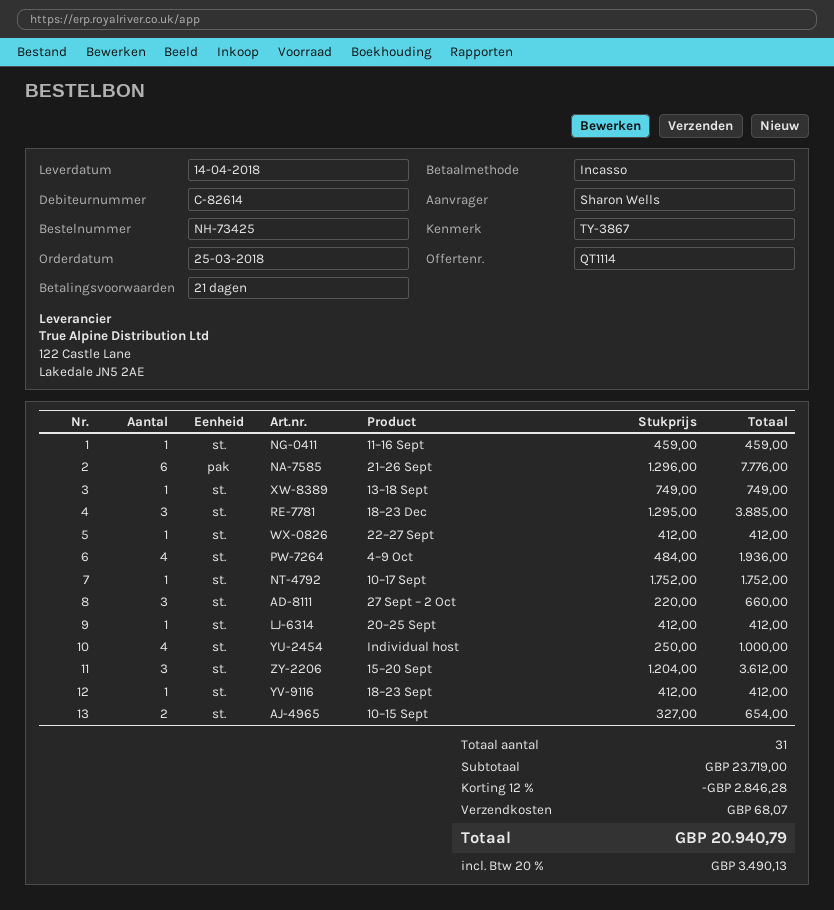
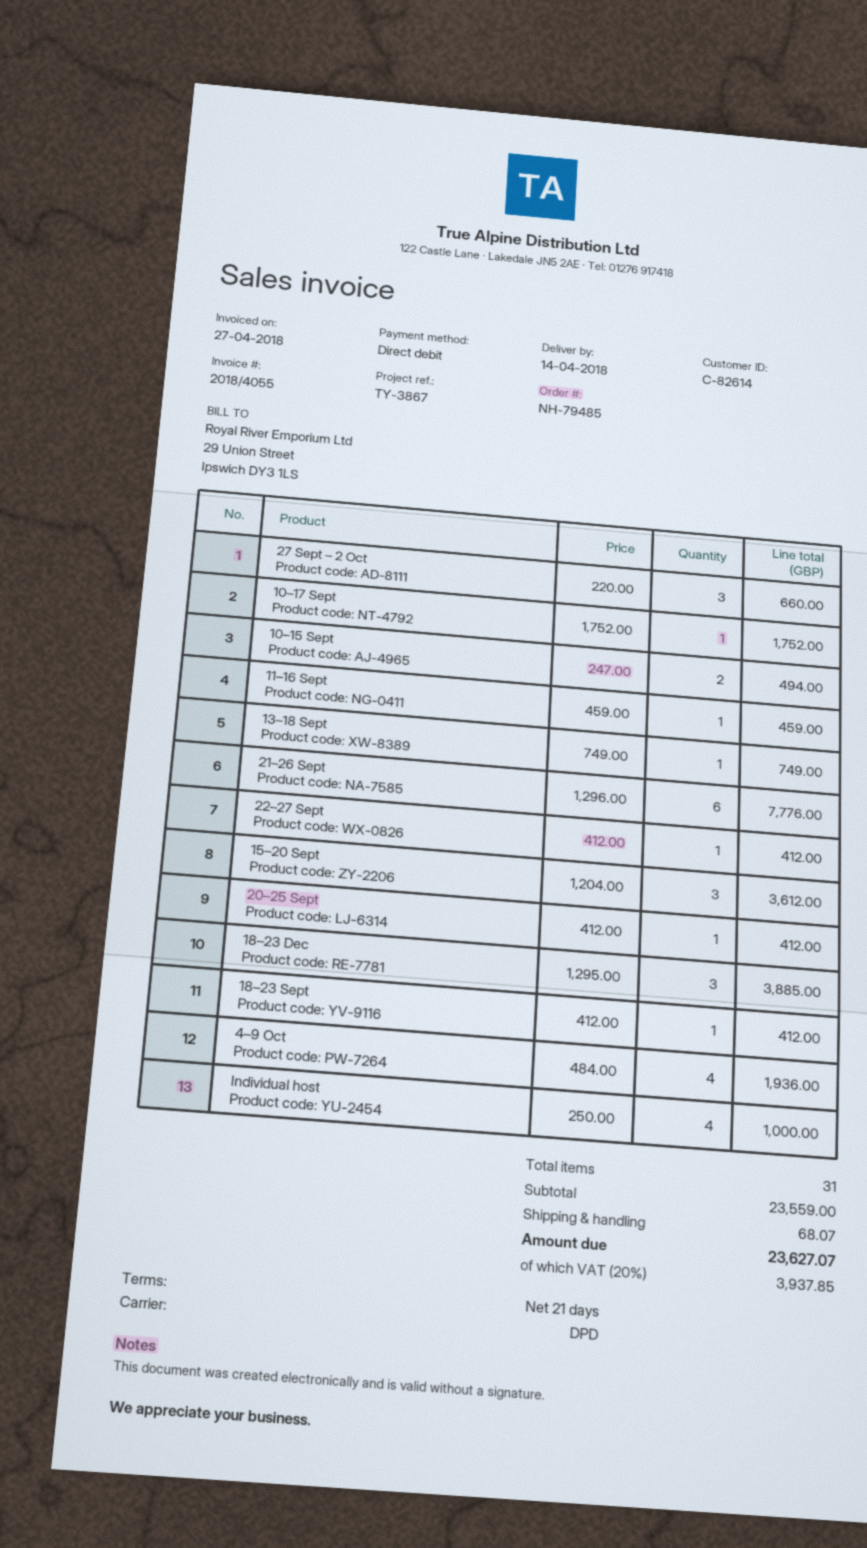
order number: NH-73425 -> NH-79485
10–15 Sept: 2 x 327.00 = 654.00 -> 2 x 247.00 = 494.00
subtotal: 23719.00 -> 23559.00
discount: 12% = 2846.28 -> none
tax: 20% = 3490.13 -> 20% = 3937.85
total: 20940.79 -> 23627.07

